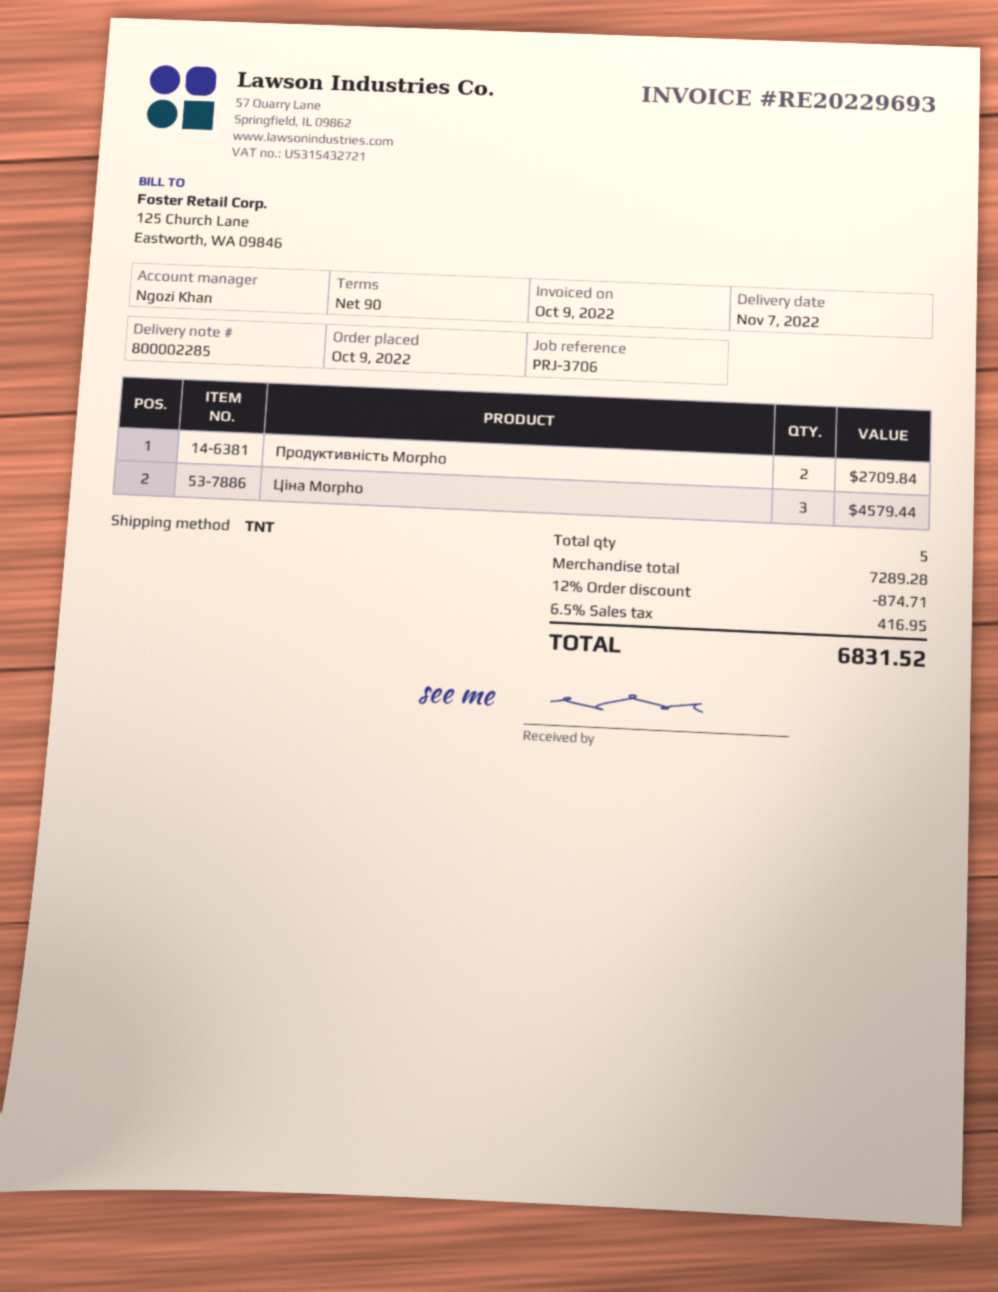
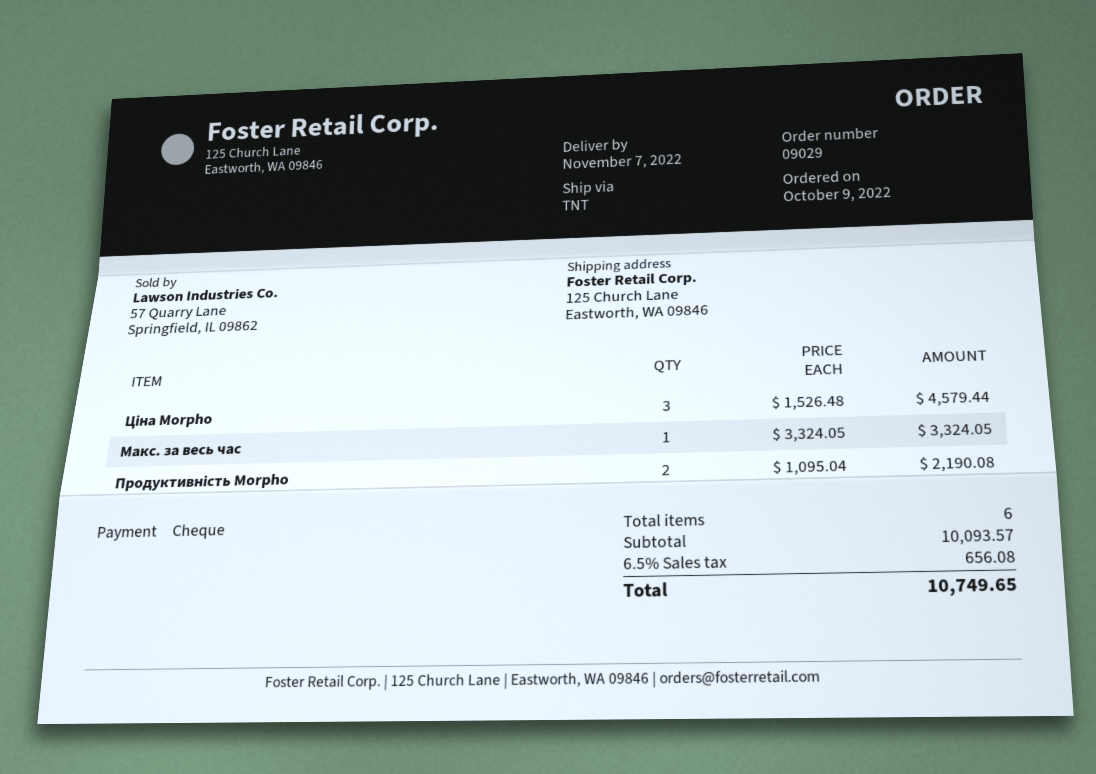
Продуктивність Morpho: 2 for 2709.84 -> 2 for 2190.08
Макс. за весь час: none -> 1 for 3324.05
total quantity: 5 -> 6
subtotal: 7289.28 -> 10093.57
discount: 12% = 874.71 -> none
tax: 6.5% = 416.95 -> 6.5% = 656.08
total: 6831.52 -> 10749.65

